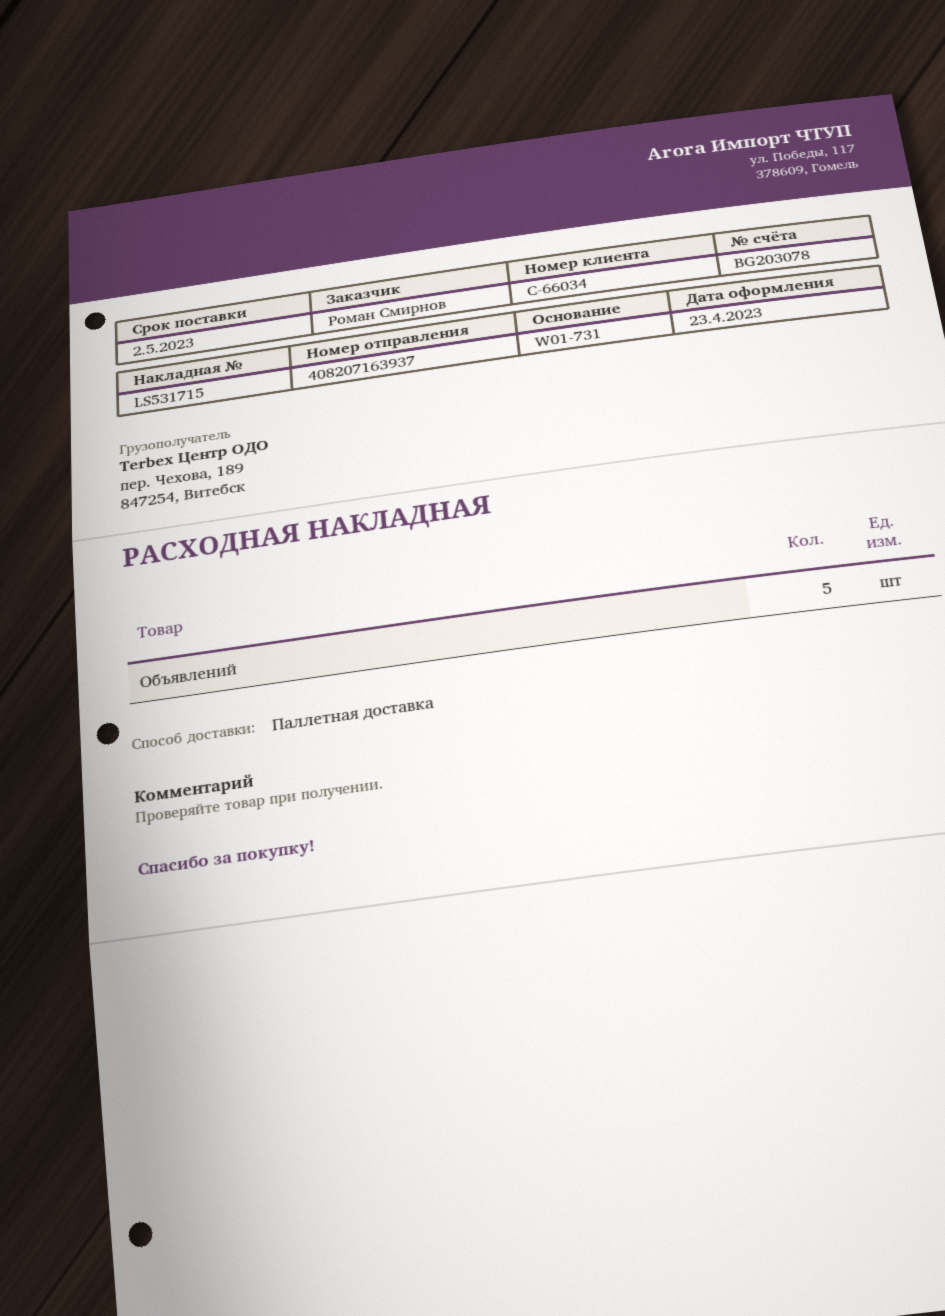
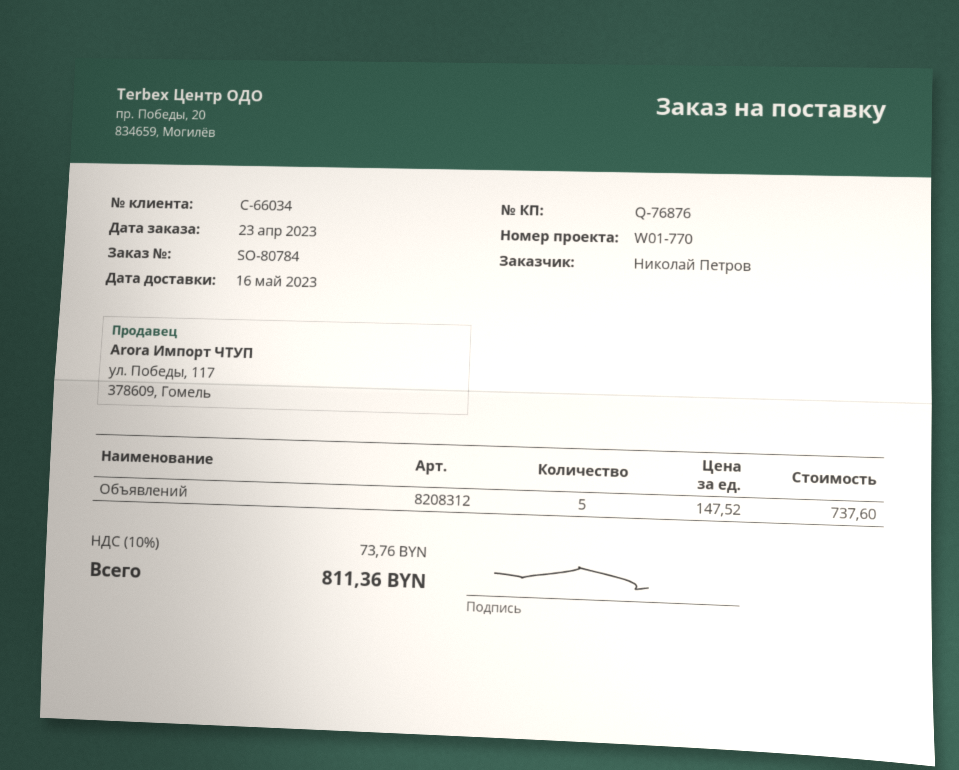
delivery date: 2023-05-02 -> 2023-05-16
reference: W01-731 -> W01-770
ordered by: Роман Смирнов -> Николай Петров

